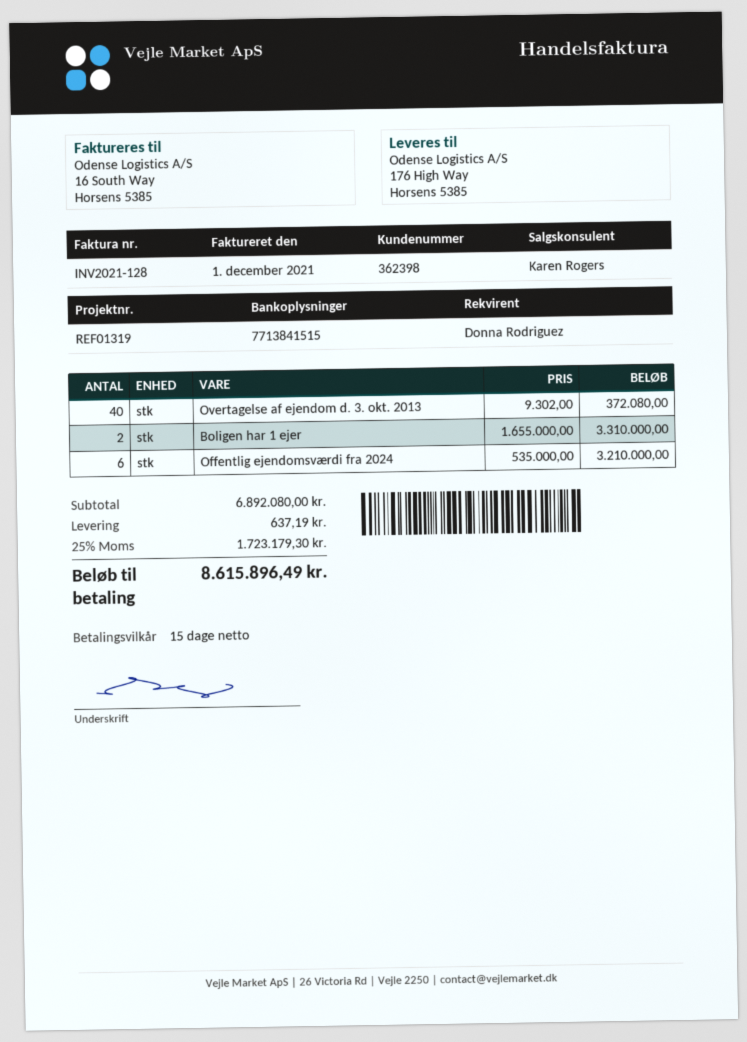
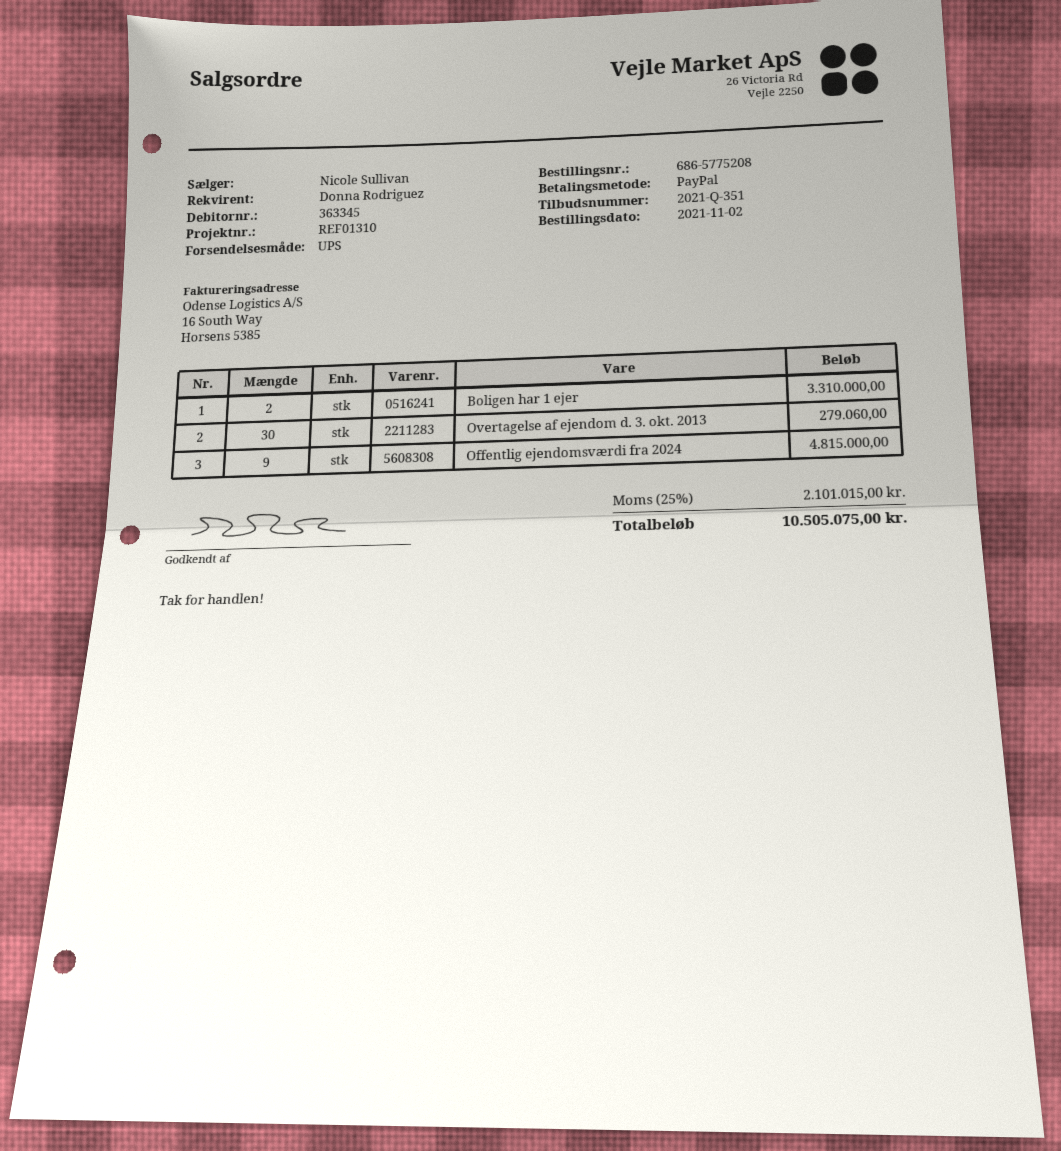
customer number: 362398 -> 363345
reference: REF01319 -> REF01310
sales rep: Karen Rogers -> Nicole Sullivan
Overtagelse af ejendom d. 3. okt. 2013: 40 for 372080.00 -> 30 for 279060.00
Offentlig ejendomsværdi fra 2024: 6 for 3210000.00 -> 9 for 4815000.00
shipping: 637.19 -> none
tax: 25% = 1723179.30 -> 25% = 2101015.00
total: 8615896.49 -> 10505075.00

